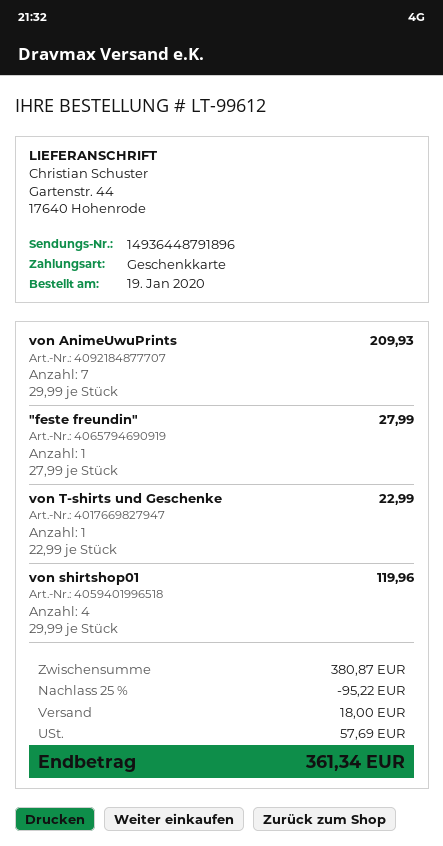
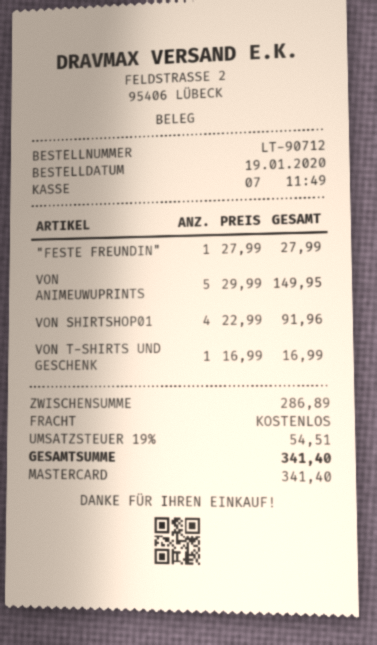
order number: LT-99612 -> LT-90712
payment method: gift card -> Mastercard
von AnimeUwuPrints: 7 x 29.99 = 209.93 -> 5 x 29.99 = 149.95
von T-shirts und Geschenke: 1 x 22.99 = 22.99 -> 1 x 16.99 = 16.99
von shirtshop01: 4 x 29.99 = 119.96 -> 4 x 22.99 = 91.96
subtotal: 380.87 -> 286.89
discount: 25% = 95.22 -> none
shipping: 18.00 -> 0.00
tax: 57.69 -> 54.51
total: 361.34 -> 341.40

